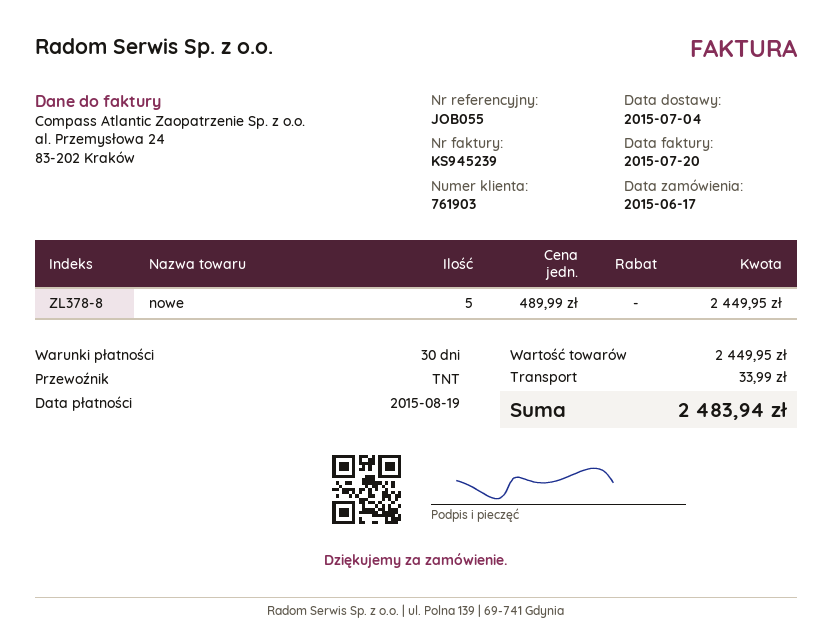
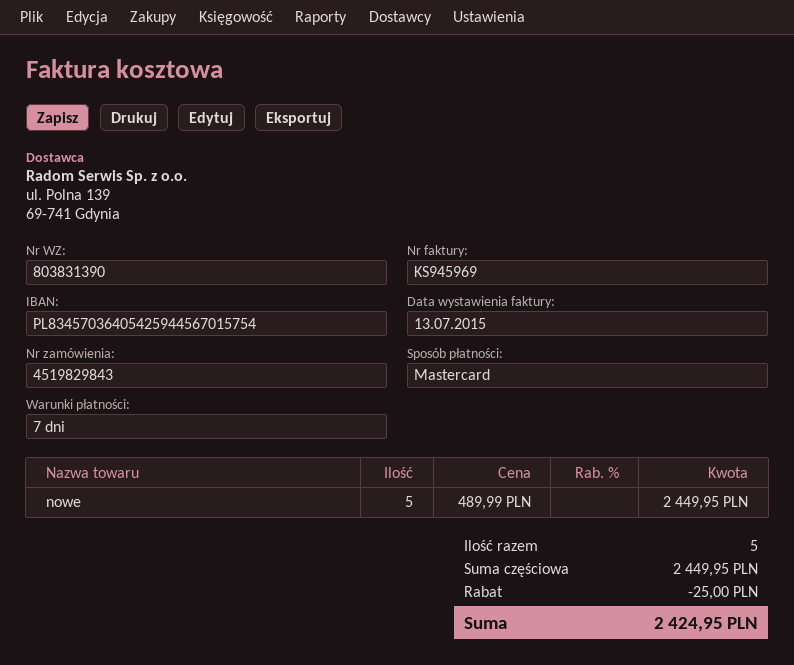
invoice number: KS945239 -> KS945969
invoice date: 2015-07-20 -> 2015-07-13
payment terms: 30 days -> 7 days
discount: none -> 25.00
shipping: 33.99 -> none
total: 2483.94 -> 2424.95

